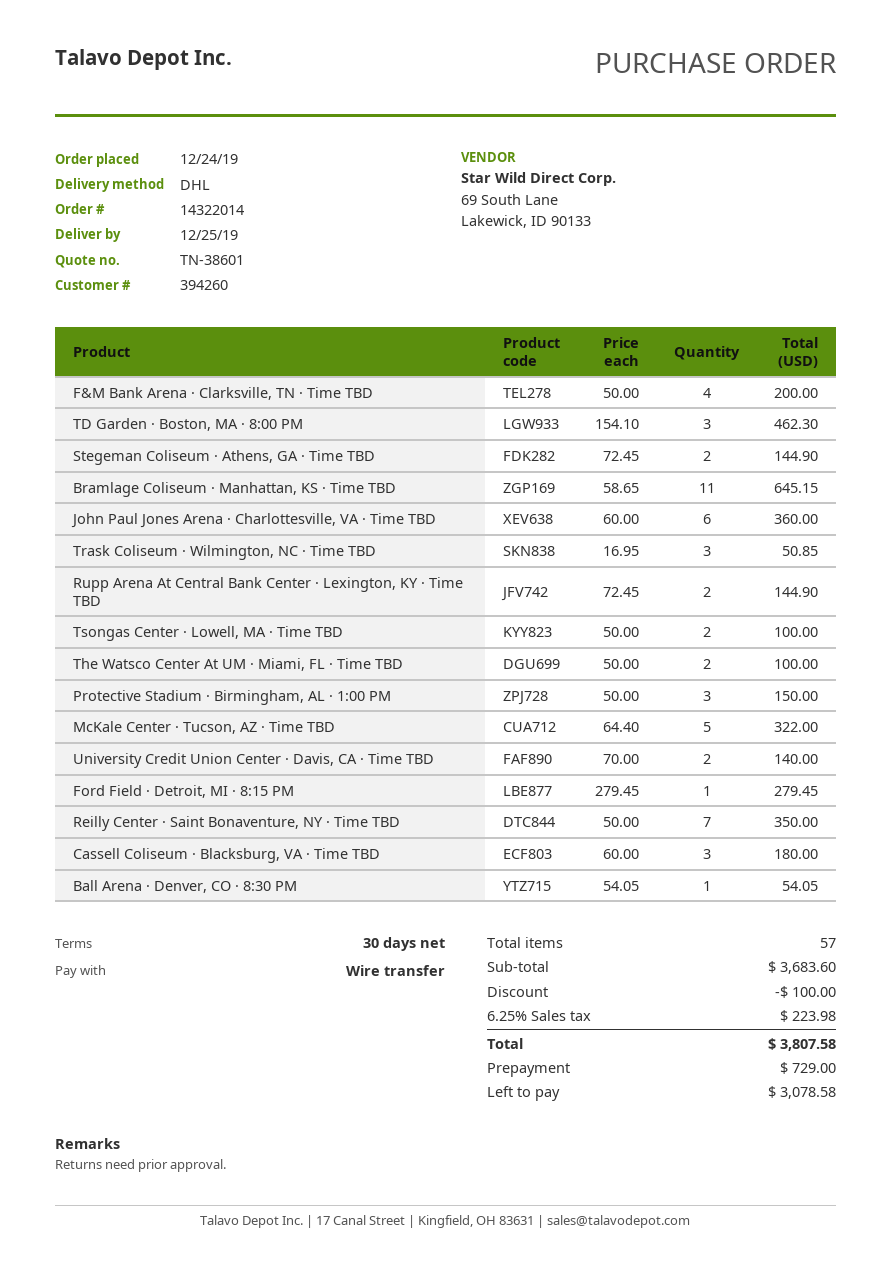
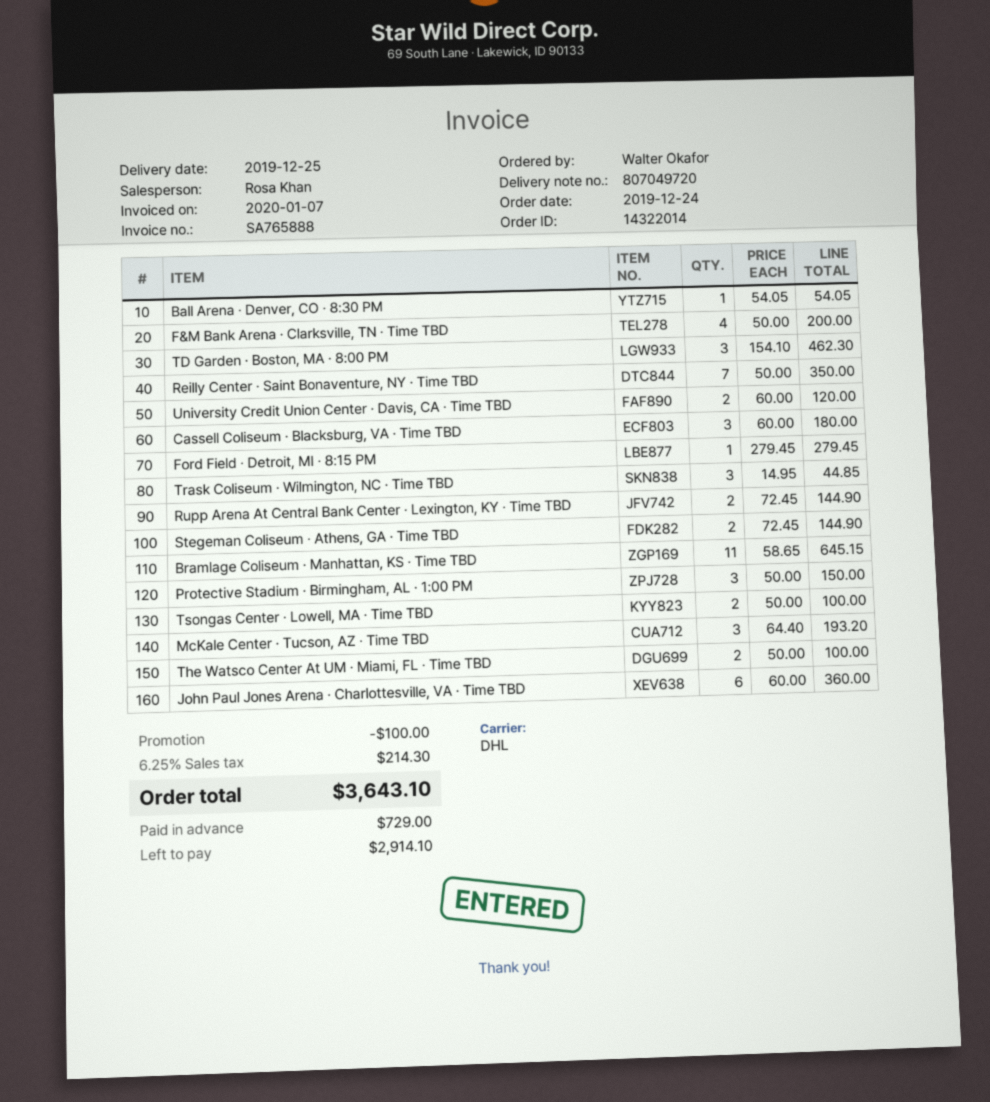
Trask Coliseum · Wilmington, NC · Time TBD: 3 x 16.95 = 50.85 -> 3 x 14.95 = 44.85
McKale Center · Tucson, AZ · Time TBD: 5 x 64.40 = 322.00 -> 3 x 64.40 = 193.20
University Credit Union Center · Davis, CA · Time TBD: 2 x 70.00 = 140.00 -> 2 x 60.00 = 120.00
tax: 6.25% = 223.98 -> 6.25% = 214.30
total: 3807.58 -> 3643.10
balance: 3078.58 -> 2914.10

